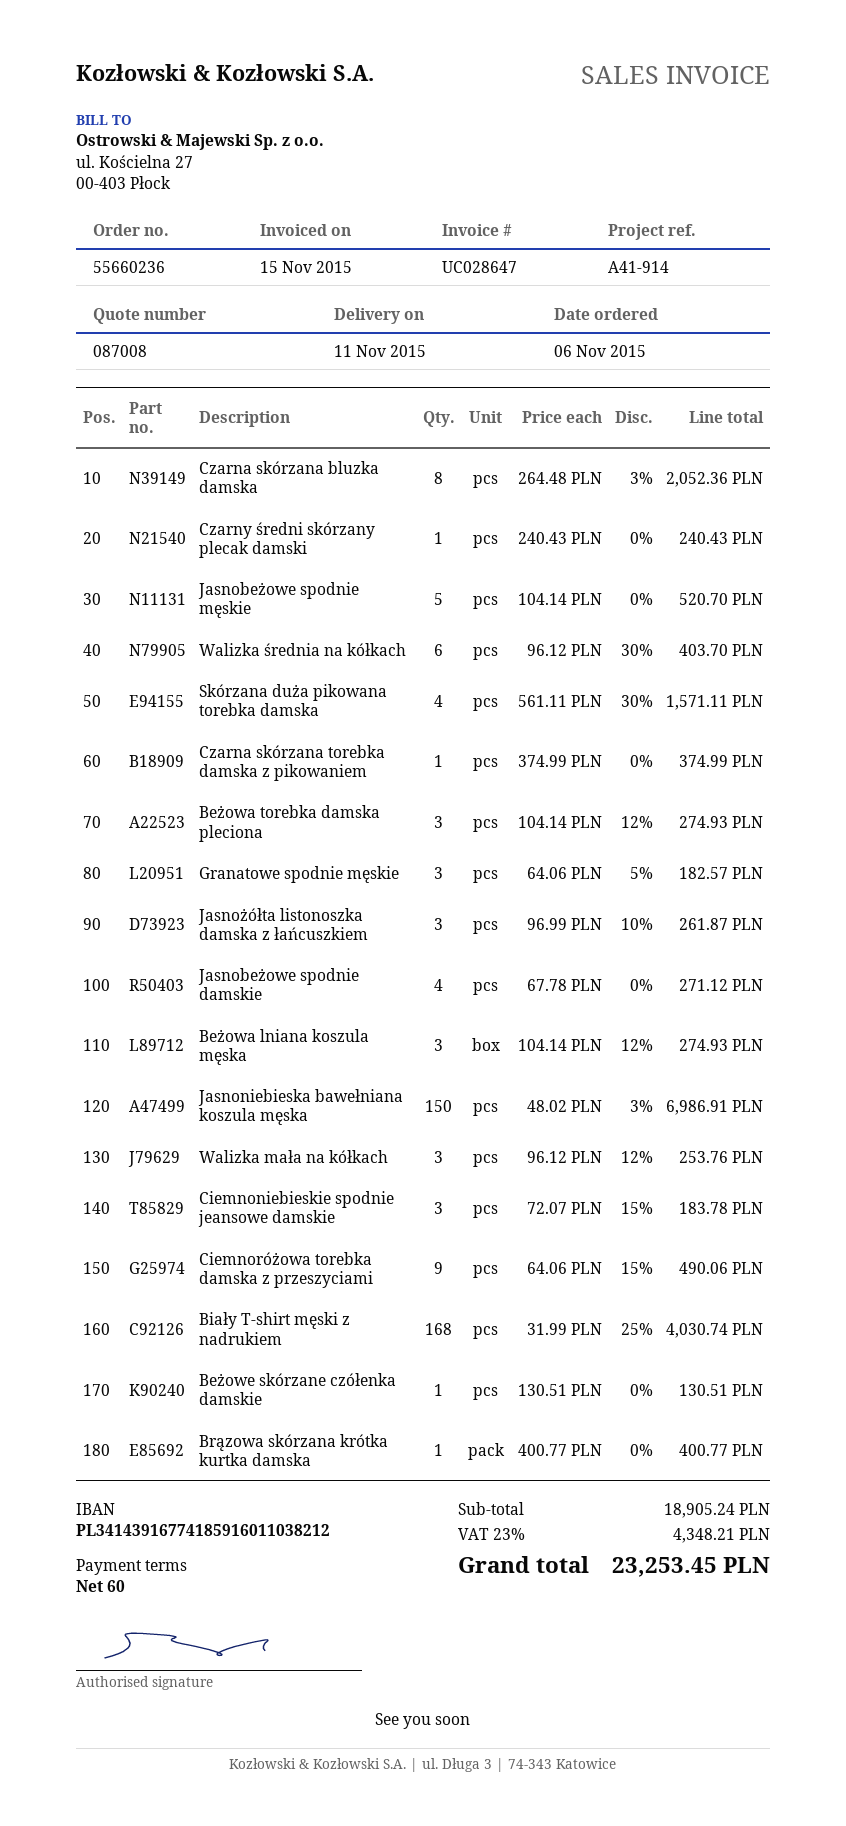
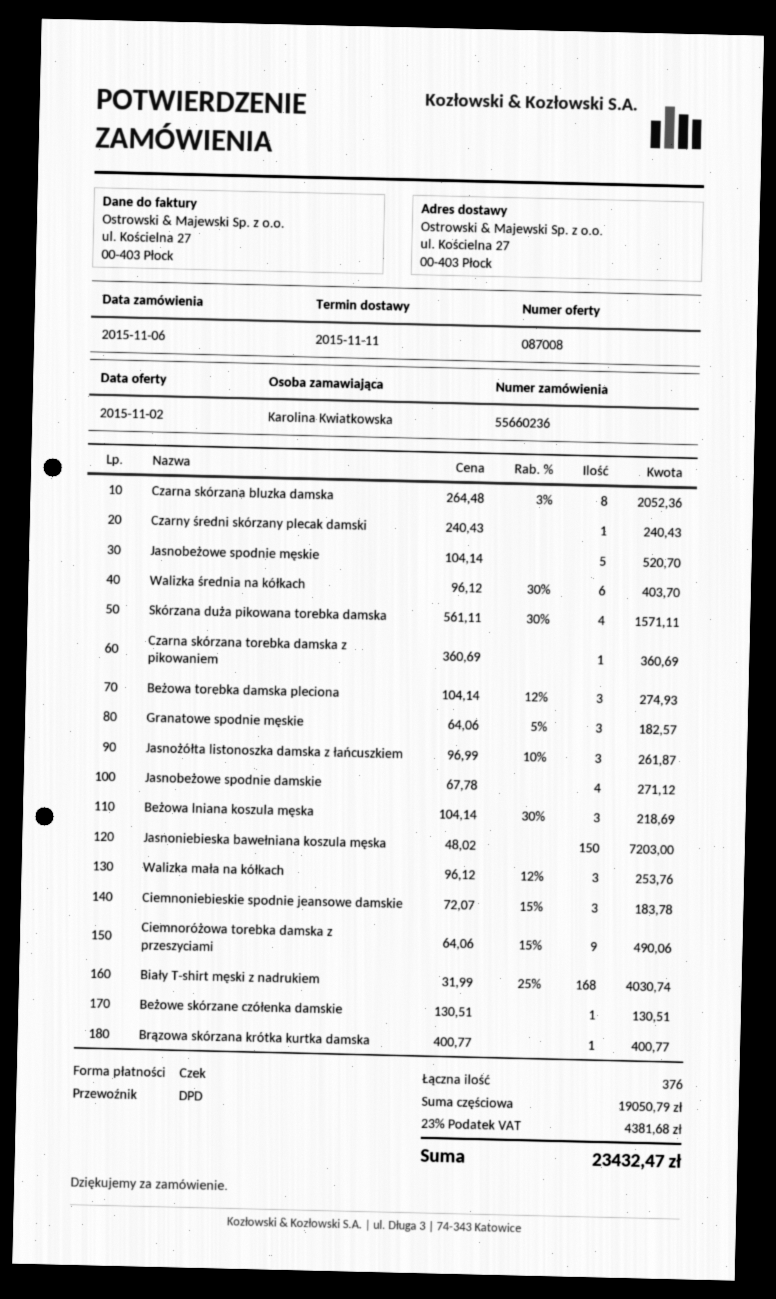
Czarna skórzana torebka damska z pikowaniem: 1 x 374.99 = 374.99 -> 1 x 360.69 = 360.69
Beżowa lniana koszula męska: 3 x 104.14 - 12% = 274.93 -> 3 x 104.14 - 30% = 218.69
Jasnoniebieska bawełniana koszula męska: 150 x 48.02 - 3% = 6986.91 -> 150 x 48.02 = 7203.00
subtotal: 18905.24 -> 19050.79
tax: 23% = 4348.21 -> 23% = 4381.68
total: 23253.45 -> 23432.47

